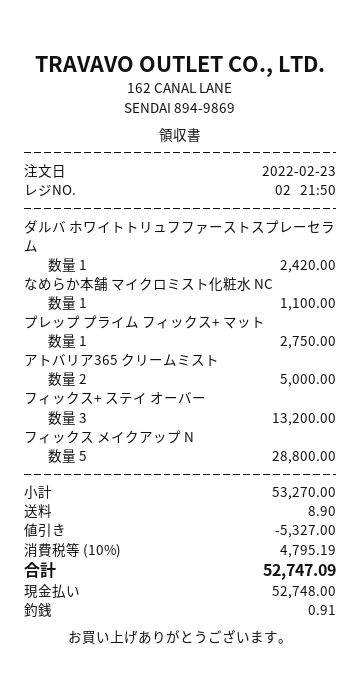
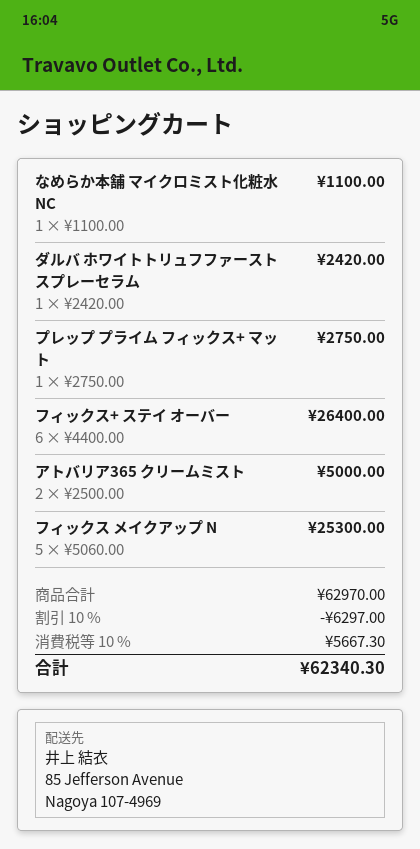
フィックス+ ステイ オーバー: 3 for 13200.00 -> 6 for 26400.00
フィックス メイクアップ N: 5 for 28800.00 -> 5 for 25300.00
subtotal: 53270.00 -> 62970.00
discount: 5327.00 -> 6297.00
shipping: 8.90 -> none
tax: 10% = 4795.19 -> 10% = 5667.30
total: 52747.09 -> 62340.30

